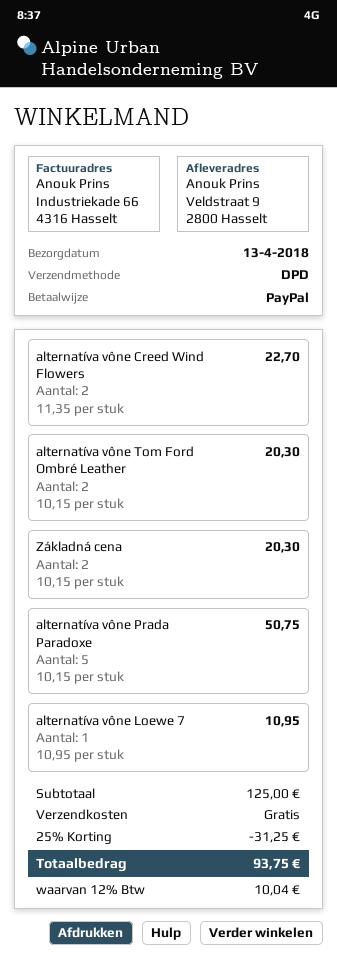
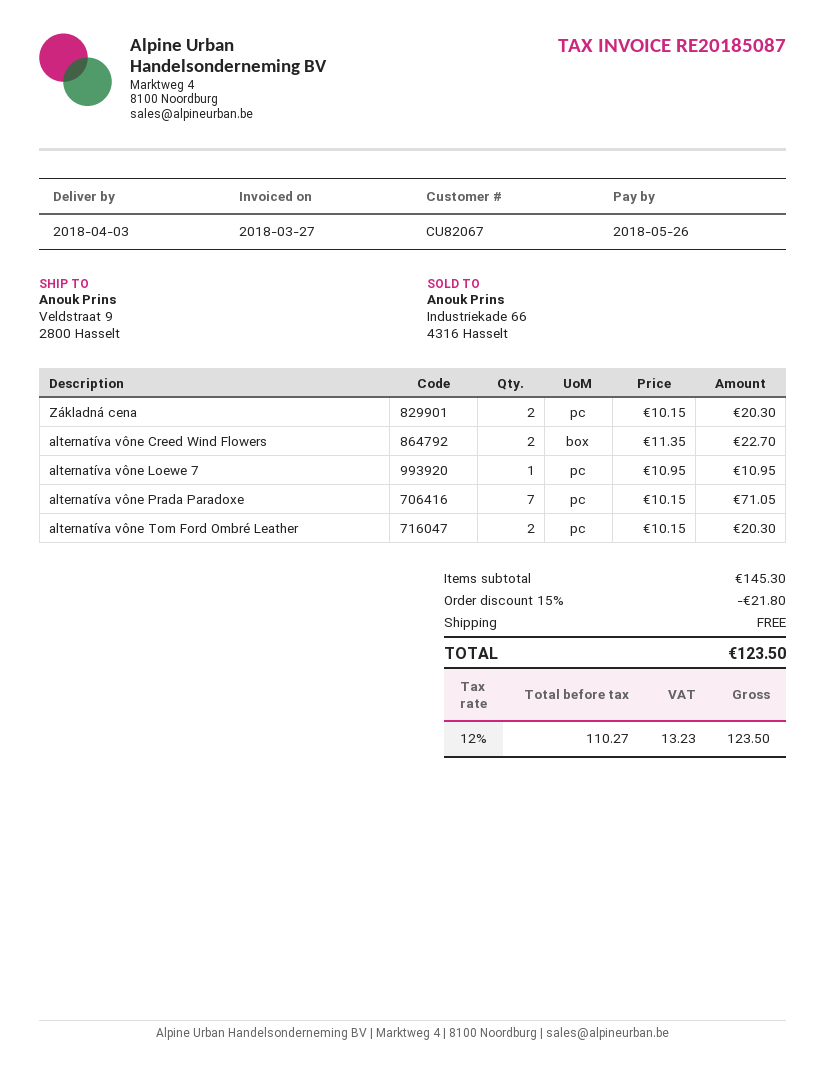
delivery date: 2018-04-13 -> 2018-04-03
alternatíva vône Prada Paradoxe: 5 x 10.15 = 50.75 -> 7 x 10.15 = 71.05
subtotal: 125.00 -> 145.30
discount: 25% = 31.25 -> 15% = 21.80
tax: 12% = 10.04 -> 12% = 13.23
total: 93.75 -> 123.50

